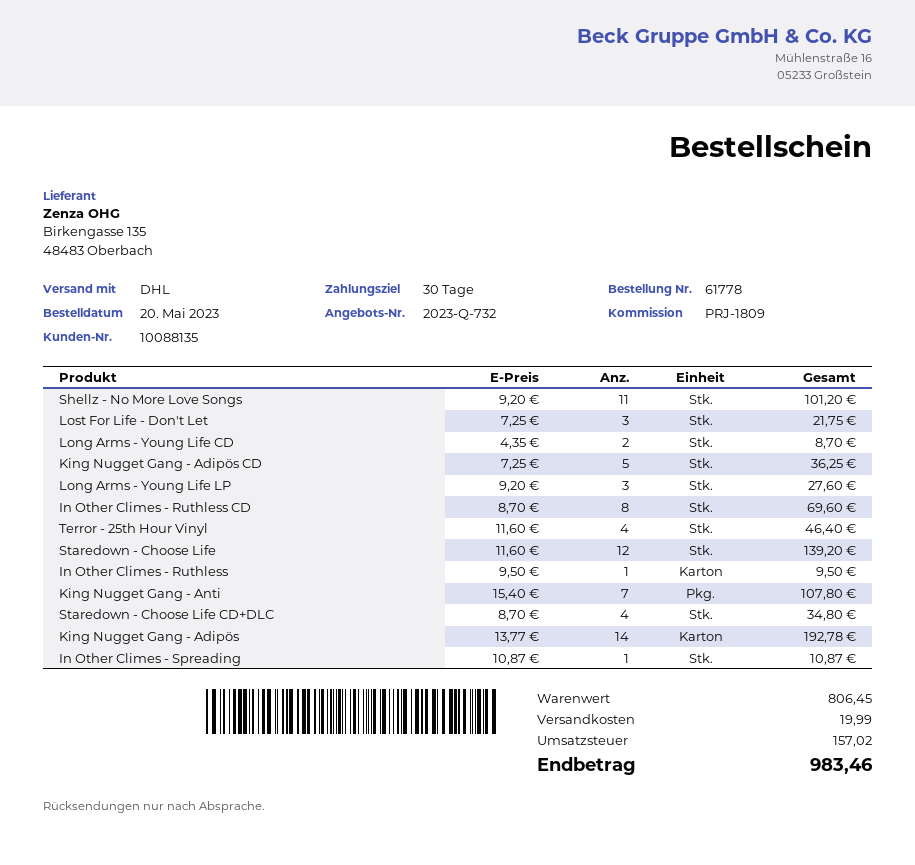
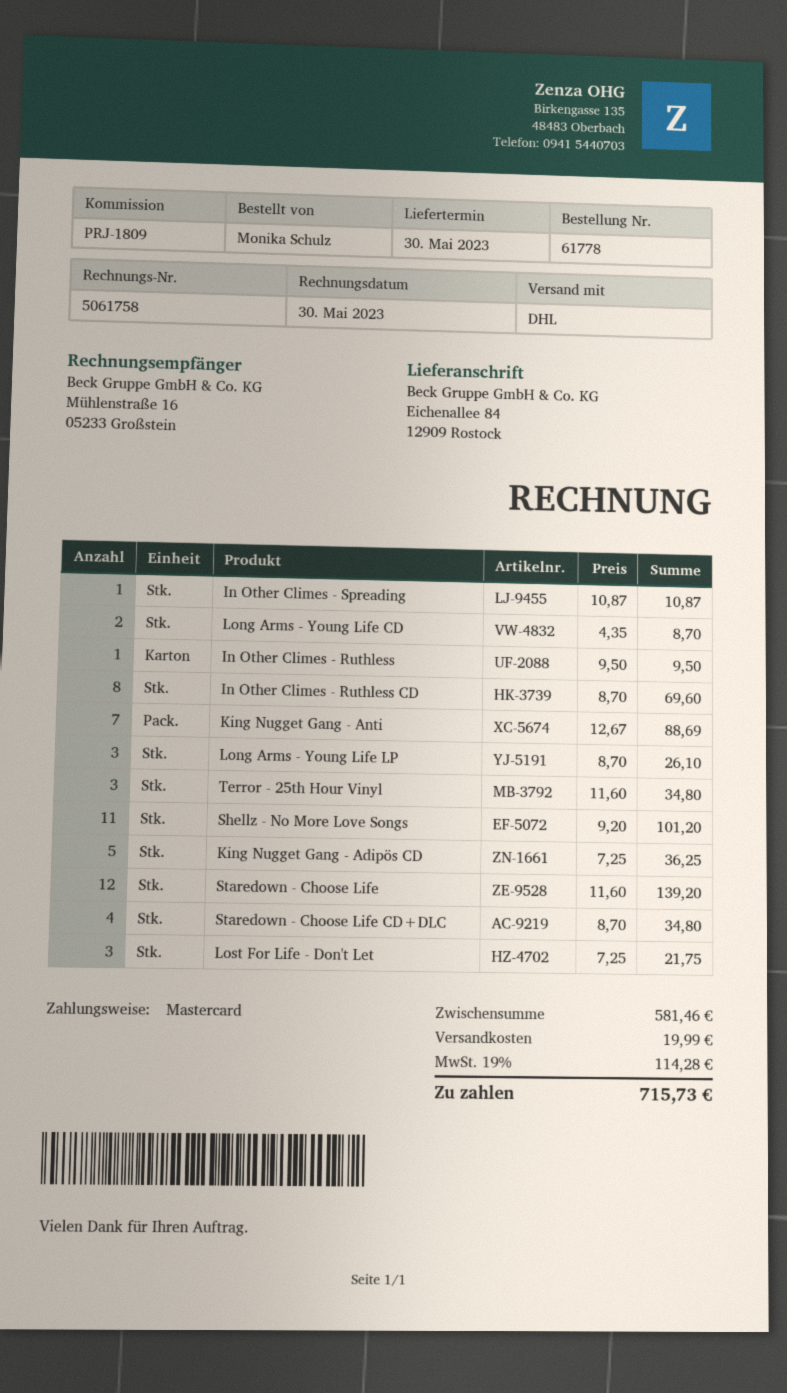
Long Arms - Young Life LP: 3 x 9.20 = 27.60 -> 3 x 8.70 = 26.10
Terror - 25th Hour Vinyl: 4 x 11.60 = 46.40 -> 3 x 11.60 = 34.80
King Nugget Gang - Anti: 7 x 15.40 = 107.80 -> 7 x 12.67 = 88.69
King Nugget Gang - Adipös: 14 x 13.77 = 192.78 -> none
subtotal: 806.45 -> 581.46
tax: 157.02 -> 114.28
total: 983.46 -> 715.73

